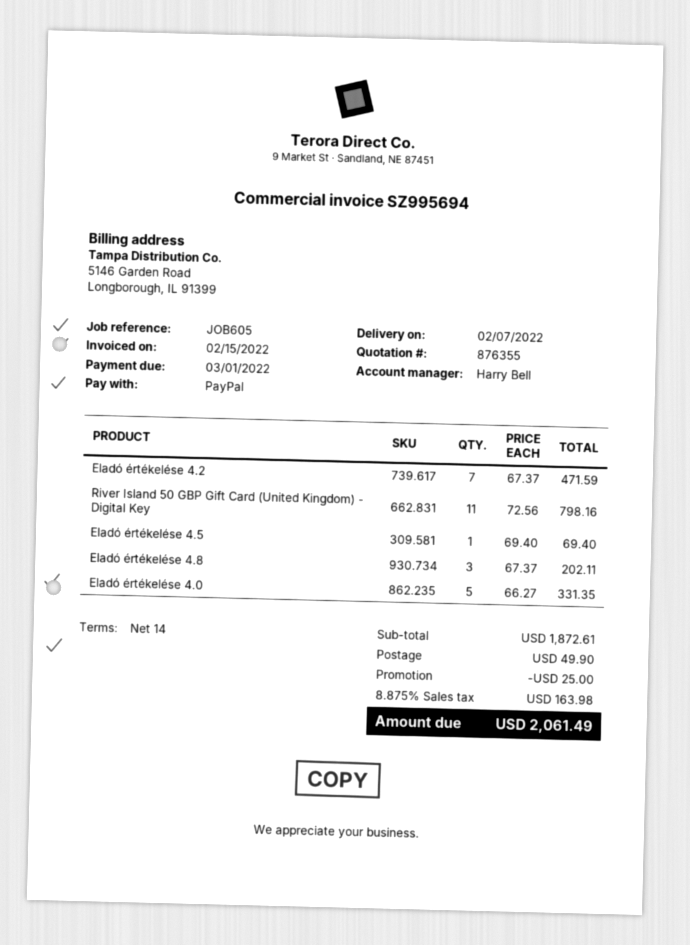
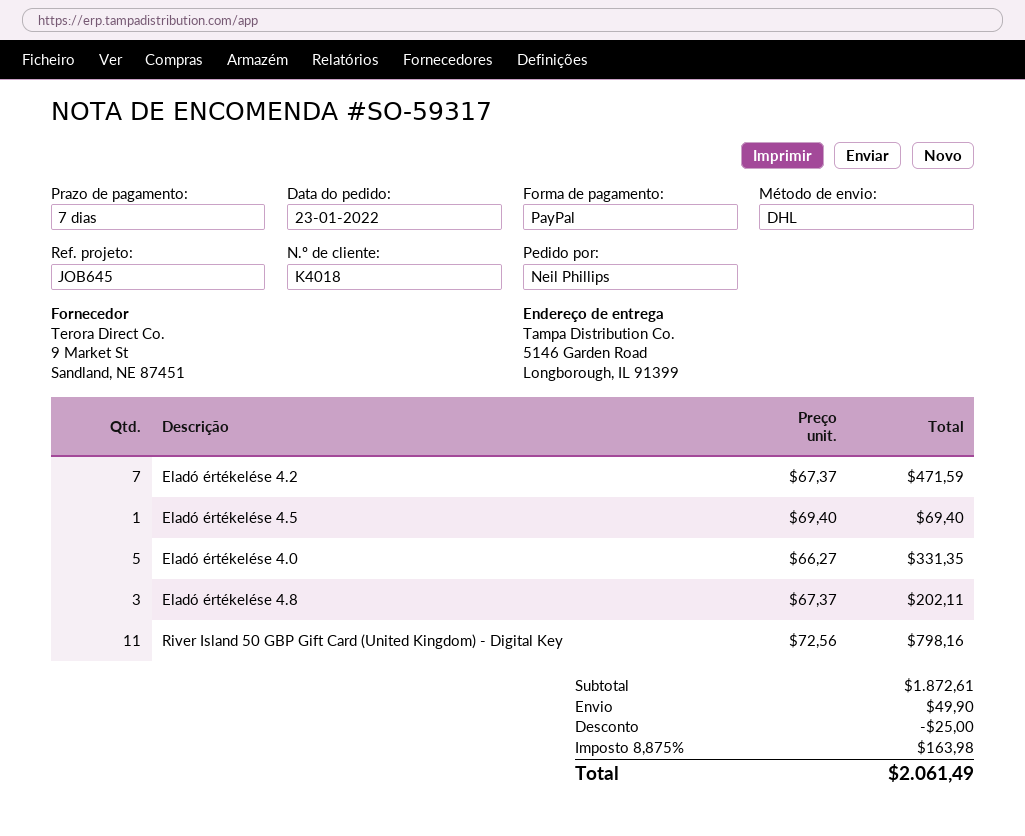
payment terms: 14 days -> 7 days
reference: JOB605 -> JOB645

